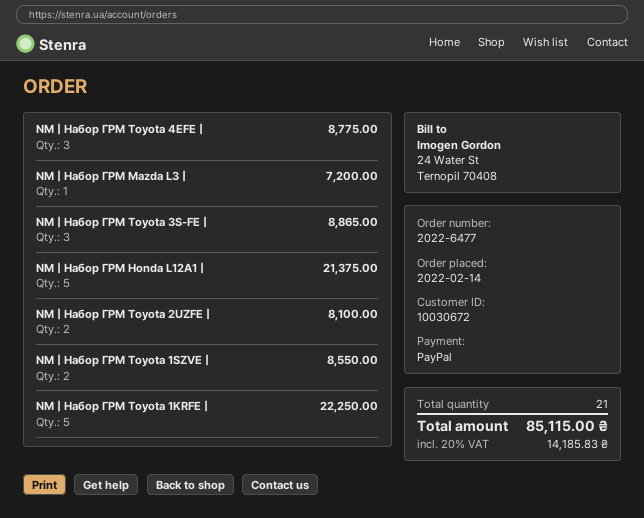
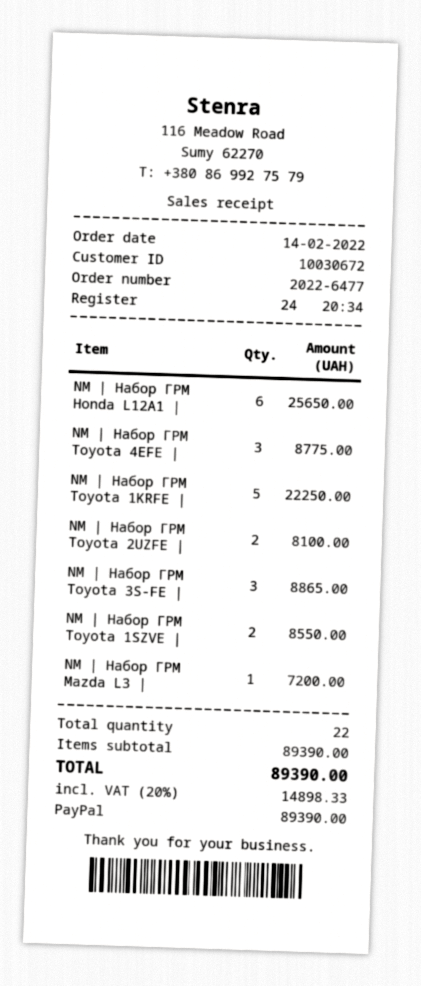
NM | Набор ГРМ Honda L12A1 |: 5 for 21375.00 -> 6 for 25650.00
total quantity: 21 -> 22
tax: 20% = 14185.83 -> 20% = 14898.33
total: 85115.00 -> 89390.00

